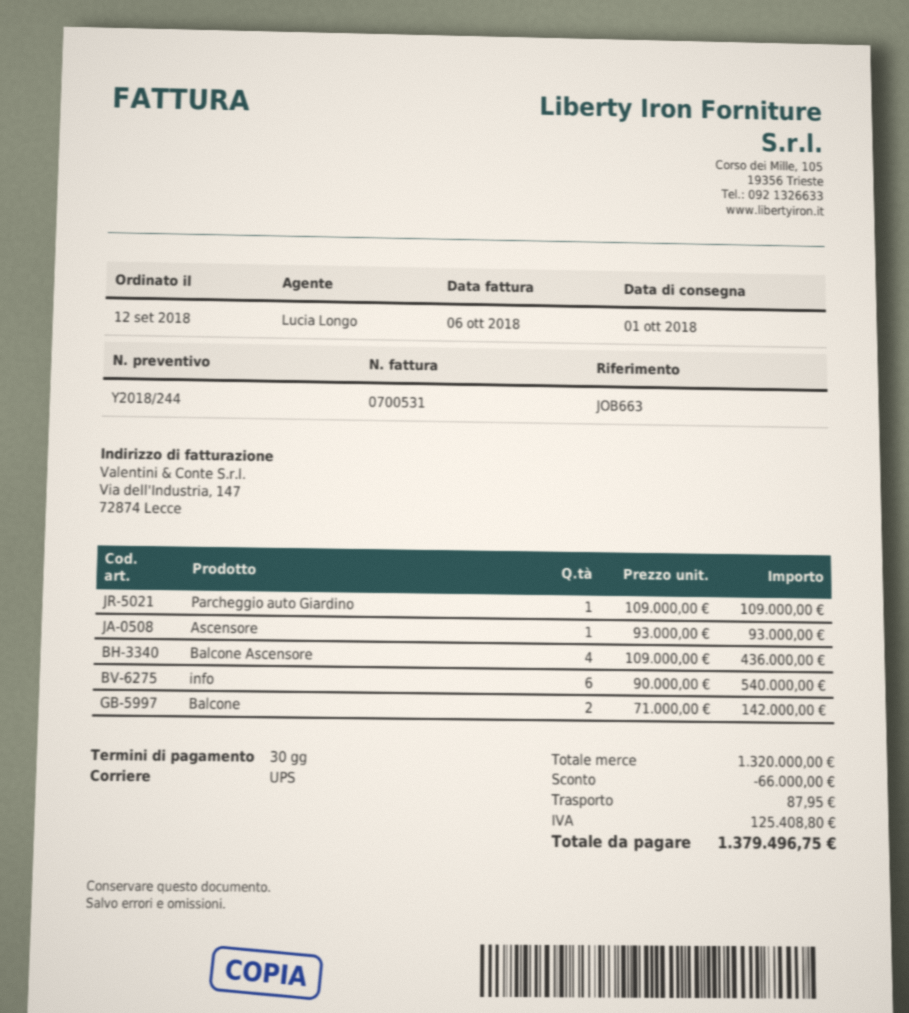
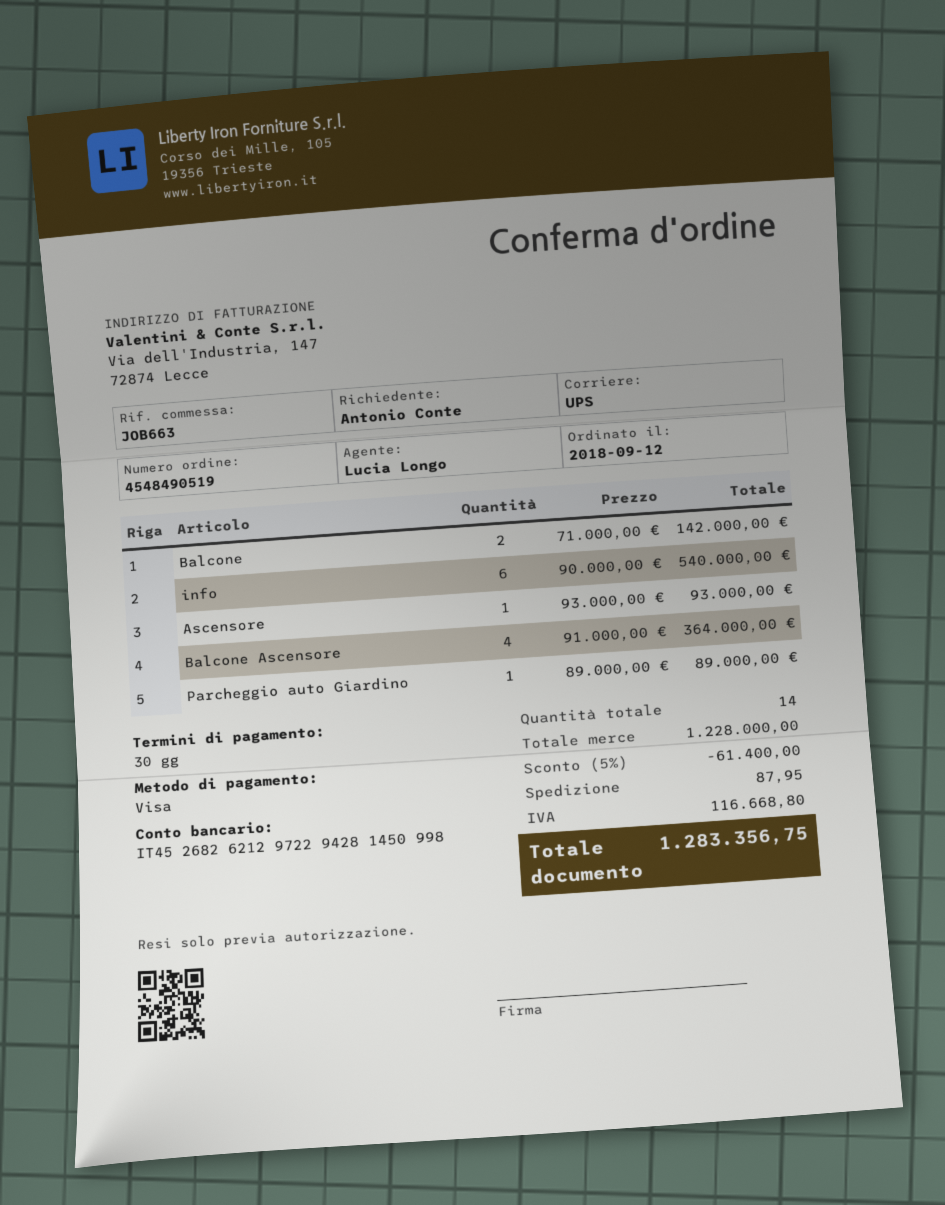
Parcheggio auto Giardino: 1 x 109000.00 = 109000.00 -> 1 x 89000.00 = 89000.00
Balcone Ascensore: 4 x 109000.00 = 436000.00 -> 4 x 91000.00 = 364000.00
subtotal: 1320000.00 -> 1228000.00
discount: 66000.00 -> 61400.00
tax: 125408.80 -> 116668.80
total: 1379496.75 -> 1283356.75

